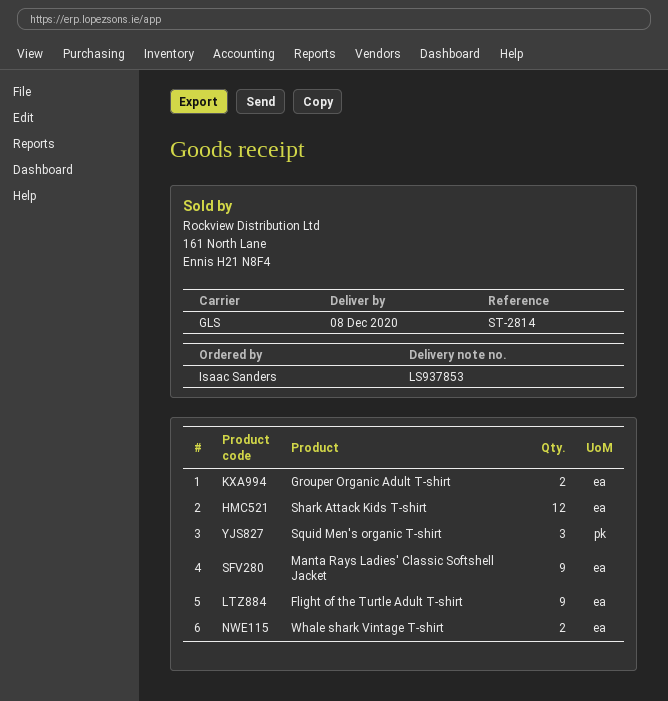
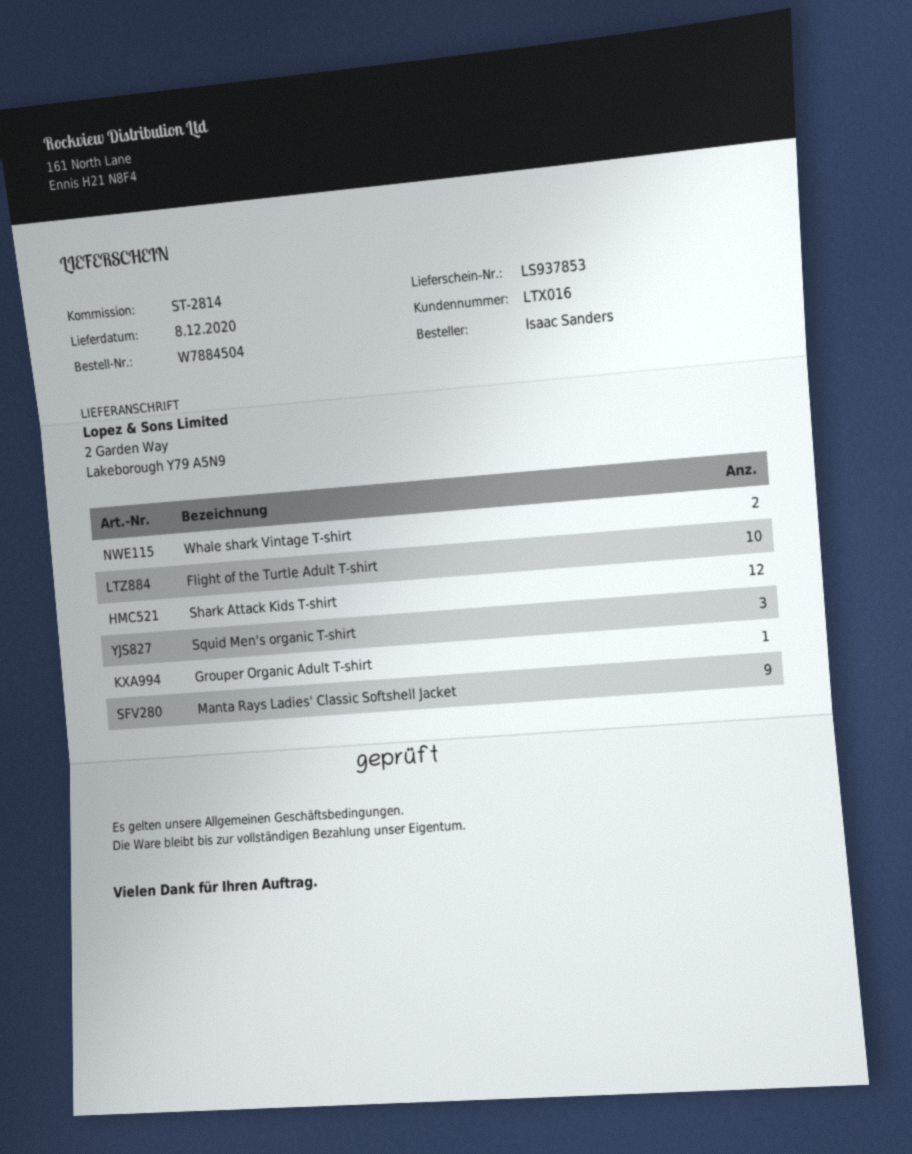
Grouper Organic Adult T-shirt: 2 -> 1
Flight of the Turtle Adult T-shirt: 9 -> 10

